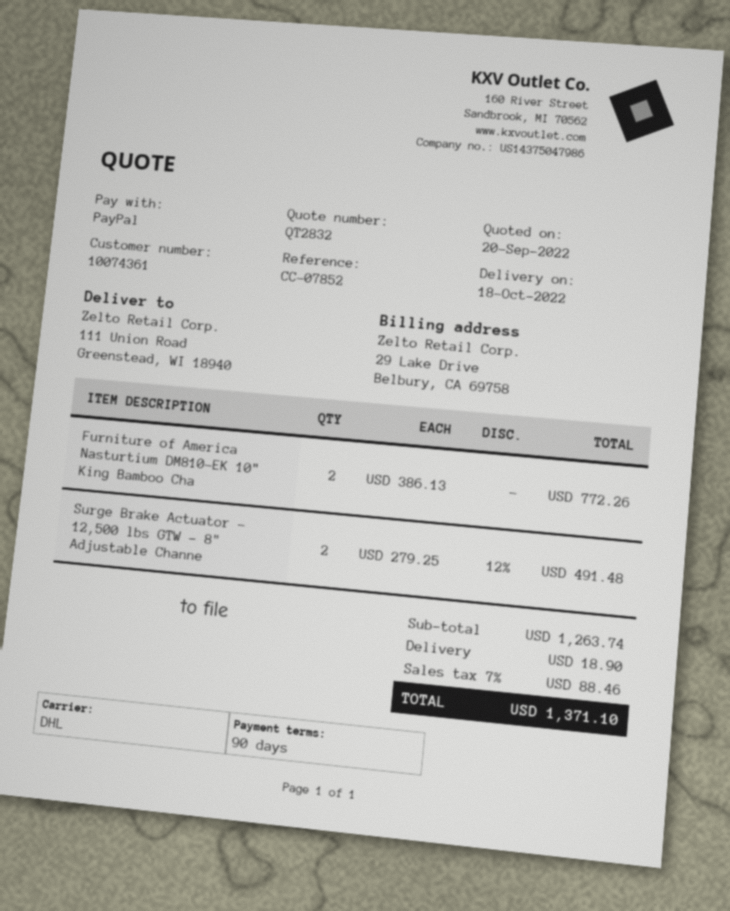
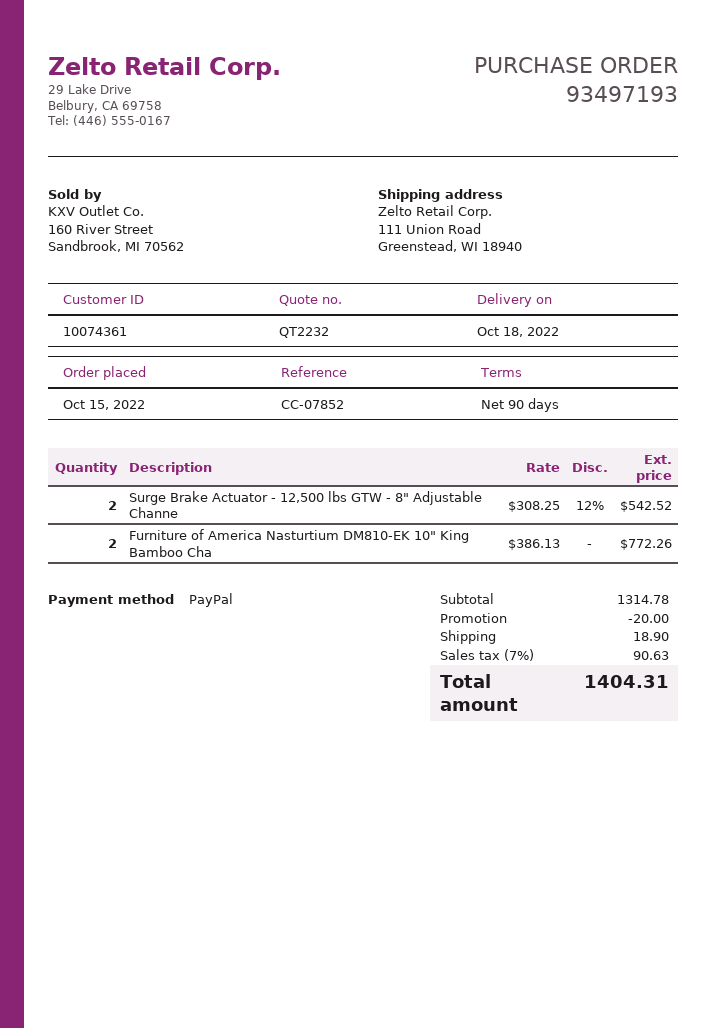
quote number: QT2832 -> QT2232
Surge Brake Actuator - 12,500 lbs GTW - 8" Adjustable Channe: 2 x 279.25 - 12% = 491.48 -> 2 x 308.25 - 12% = 542.52
subtotal: 1263.74 -> 1314.78
discount: none -> 20.00
tax: 7% = 88.46 -> 7% = 90.63
total: 1371.10 -> 1404.31

